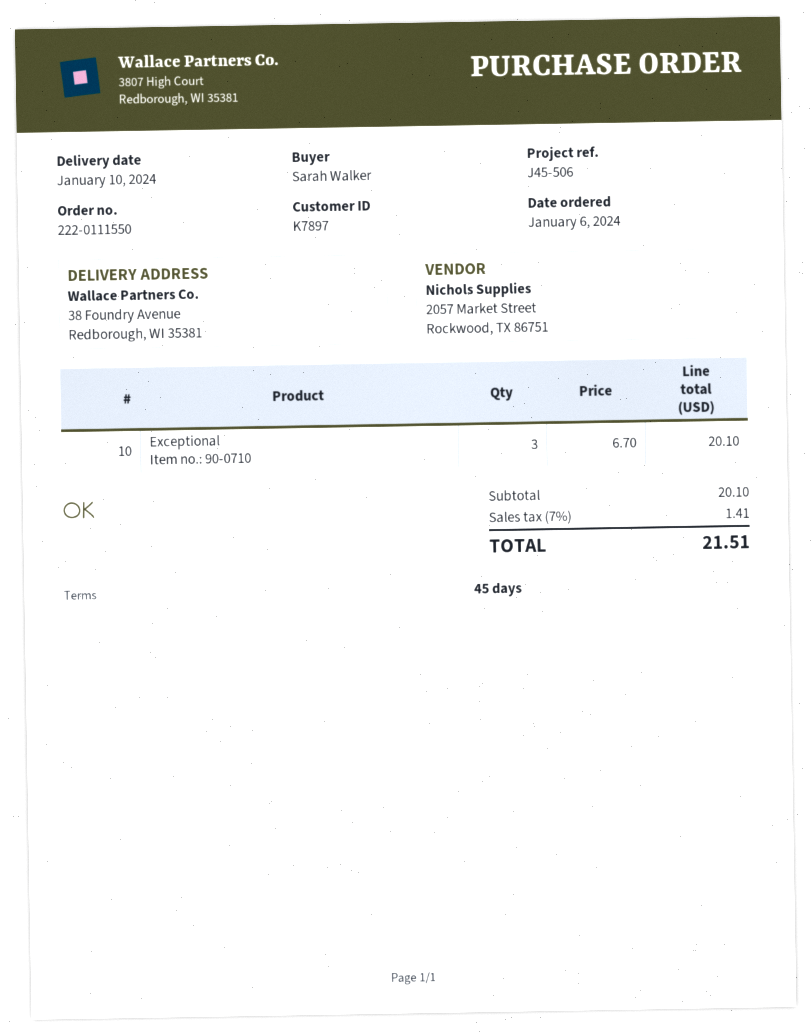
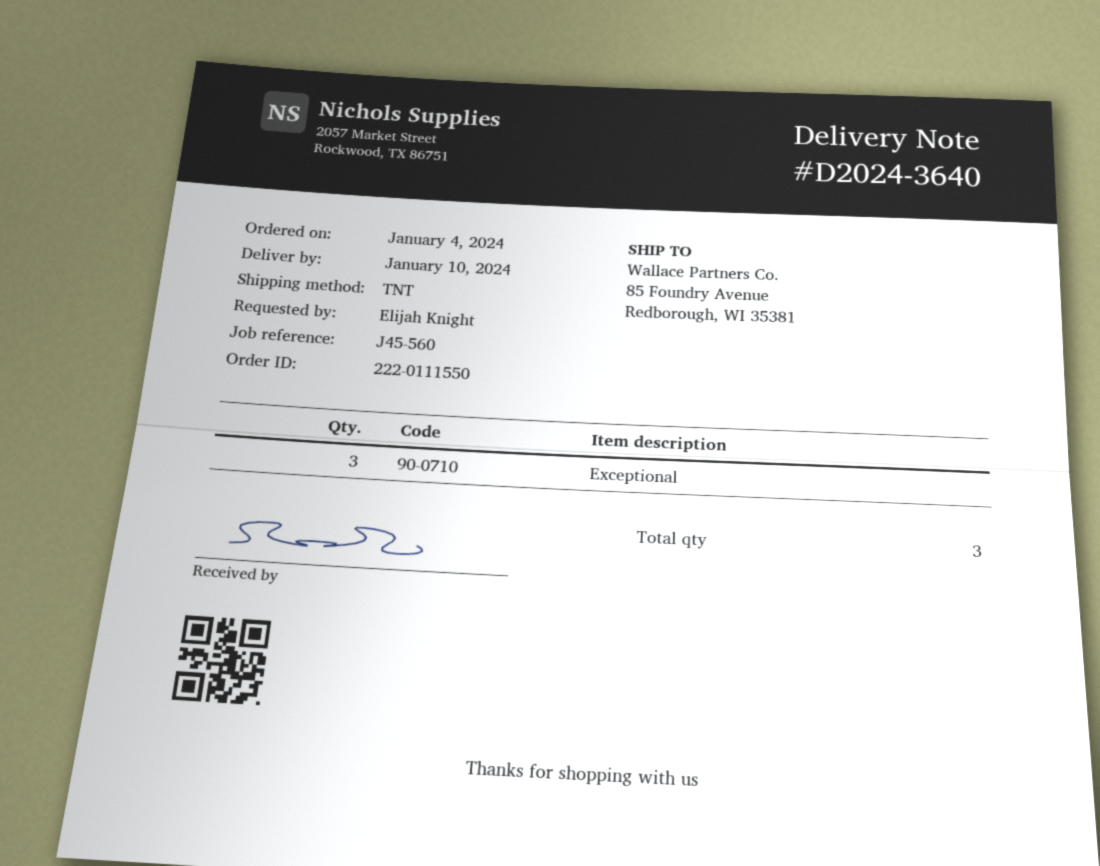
order date: 2024-01-06 -> 2024-01-04
reference: J45-506 -> J45-560
ordered by: Sarah Walker -> Elijah Knight
ship to: 38 Foundry Avenue, Redborough, WI 35381 -> 85 Foundry Avenue, Redborough, WI 35381

